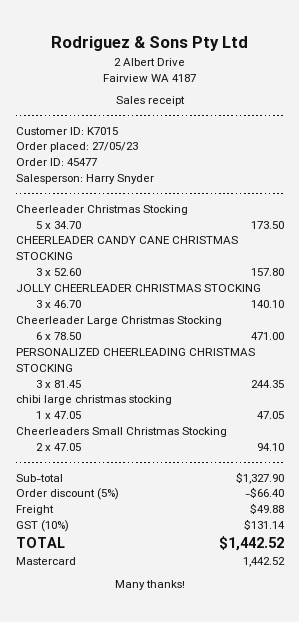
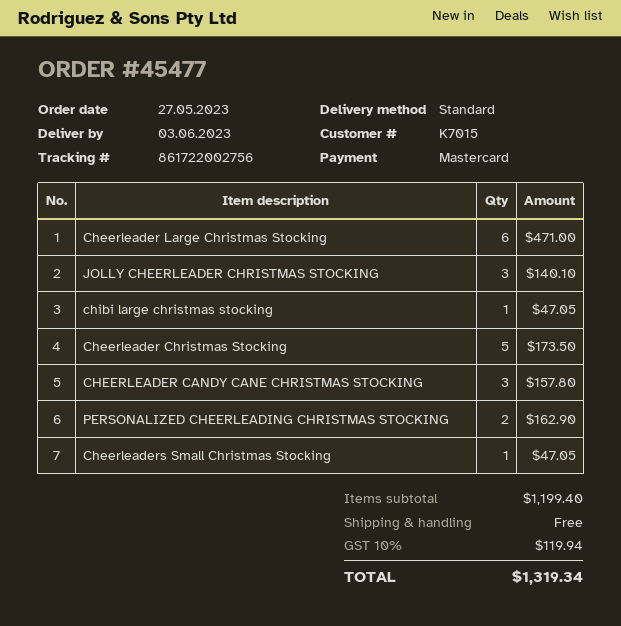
PERSONALIZED CHEERLEADING CHRISTMAS STOCKING: 3 for 244.35 -> 2 for 162.90
Cheerleaders Small Christmas Stocking: 2 for 94.10 -> 1 for 47.05
subtotal: 1327.90 -> 1199.40
discount: 5% = 66.40 -> none
shipping: 49.88 -> 0.00
tax: 10% = 131.14 -> 10% = 119.94
total: 1442.52 -> 1319.34

